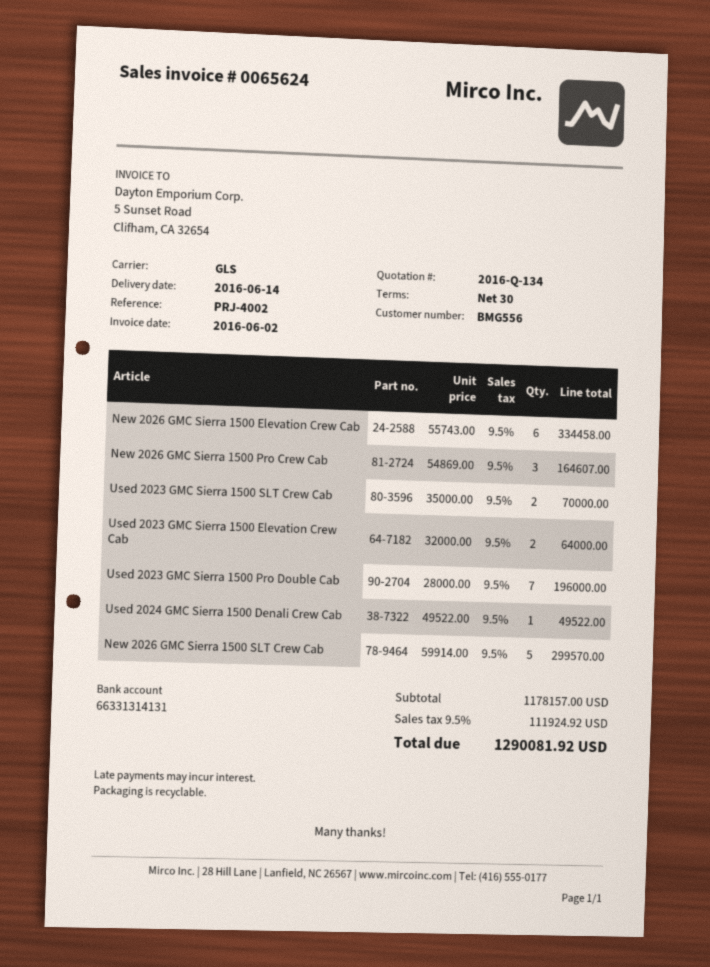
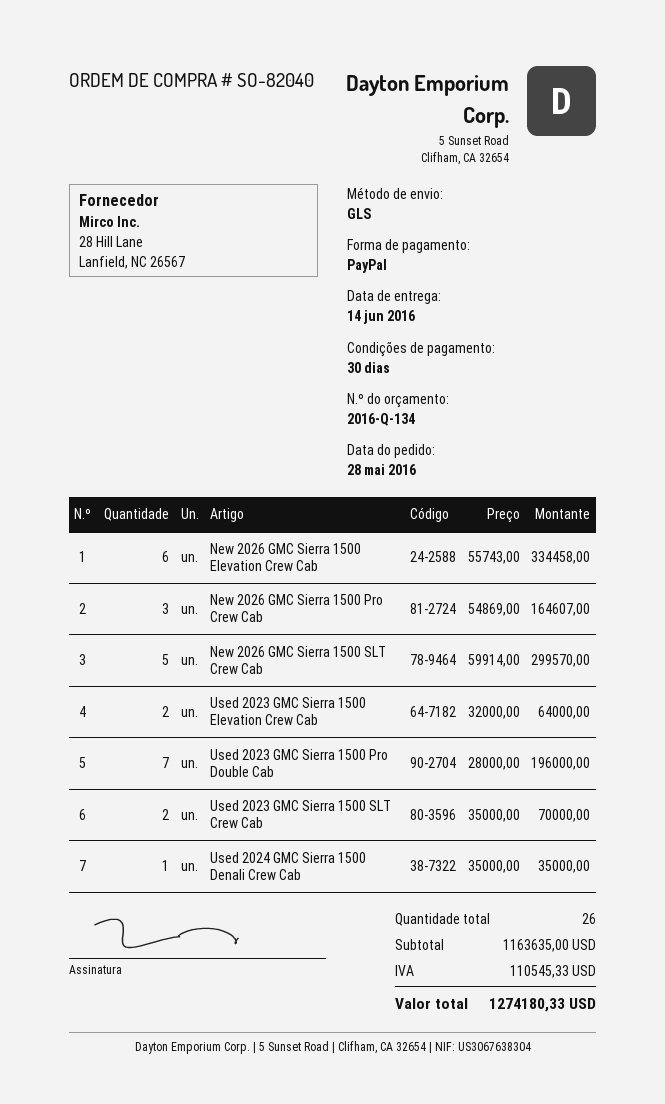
Used 2024 GMC Sierra 1500 Denali Crew Cab: 1 x 49522.00 = 49522.00 -> 1 x 35000.00 = 35000.00
subtotal: 1178157.00 -> 1163635.00
tax: 111924.92 -> 110545.33
total: 1290081.92 -> 1274180.33

